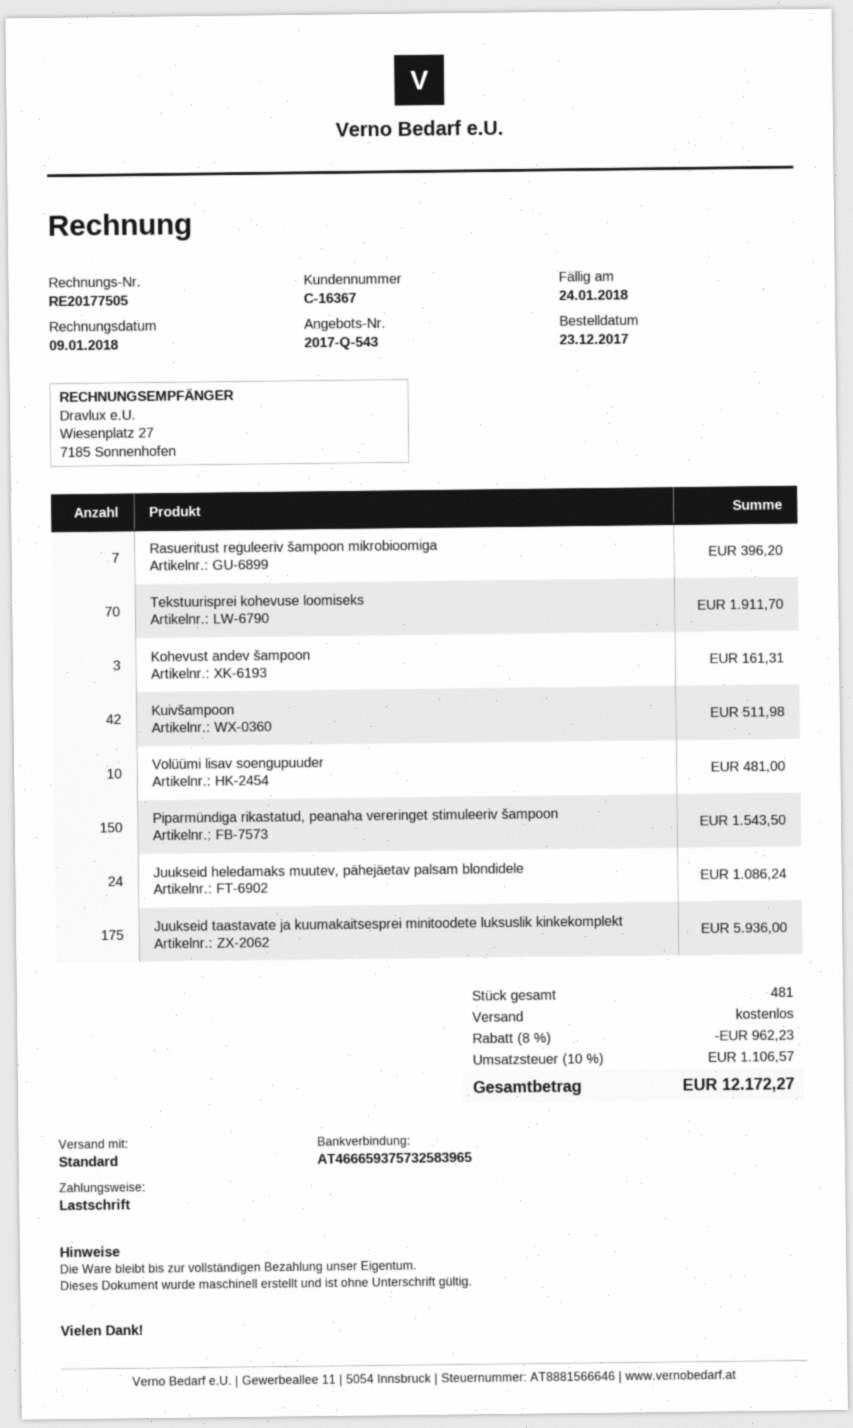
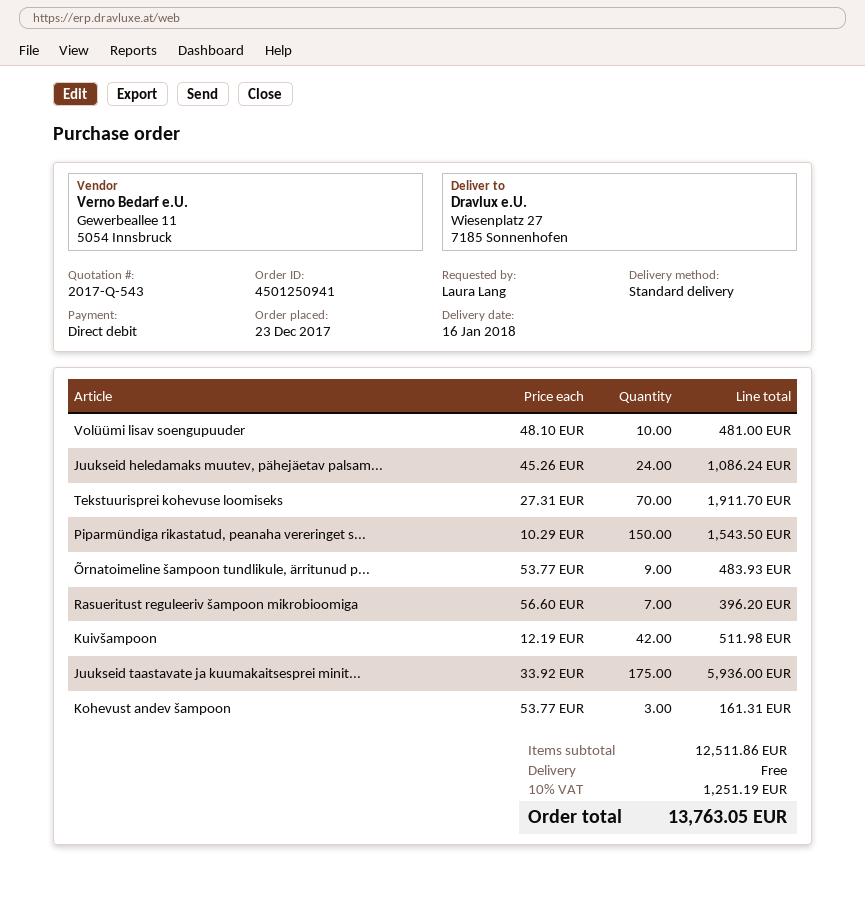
Õrnatoimeline šampoon tundlikule, ärritunud p...: none -> 9 for 483.93
discount: 8% = 962.23 -> none
tax: 10% = 1106.57 -> 10% = 1251.19
total: 12172.27 -> 13763.05

